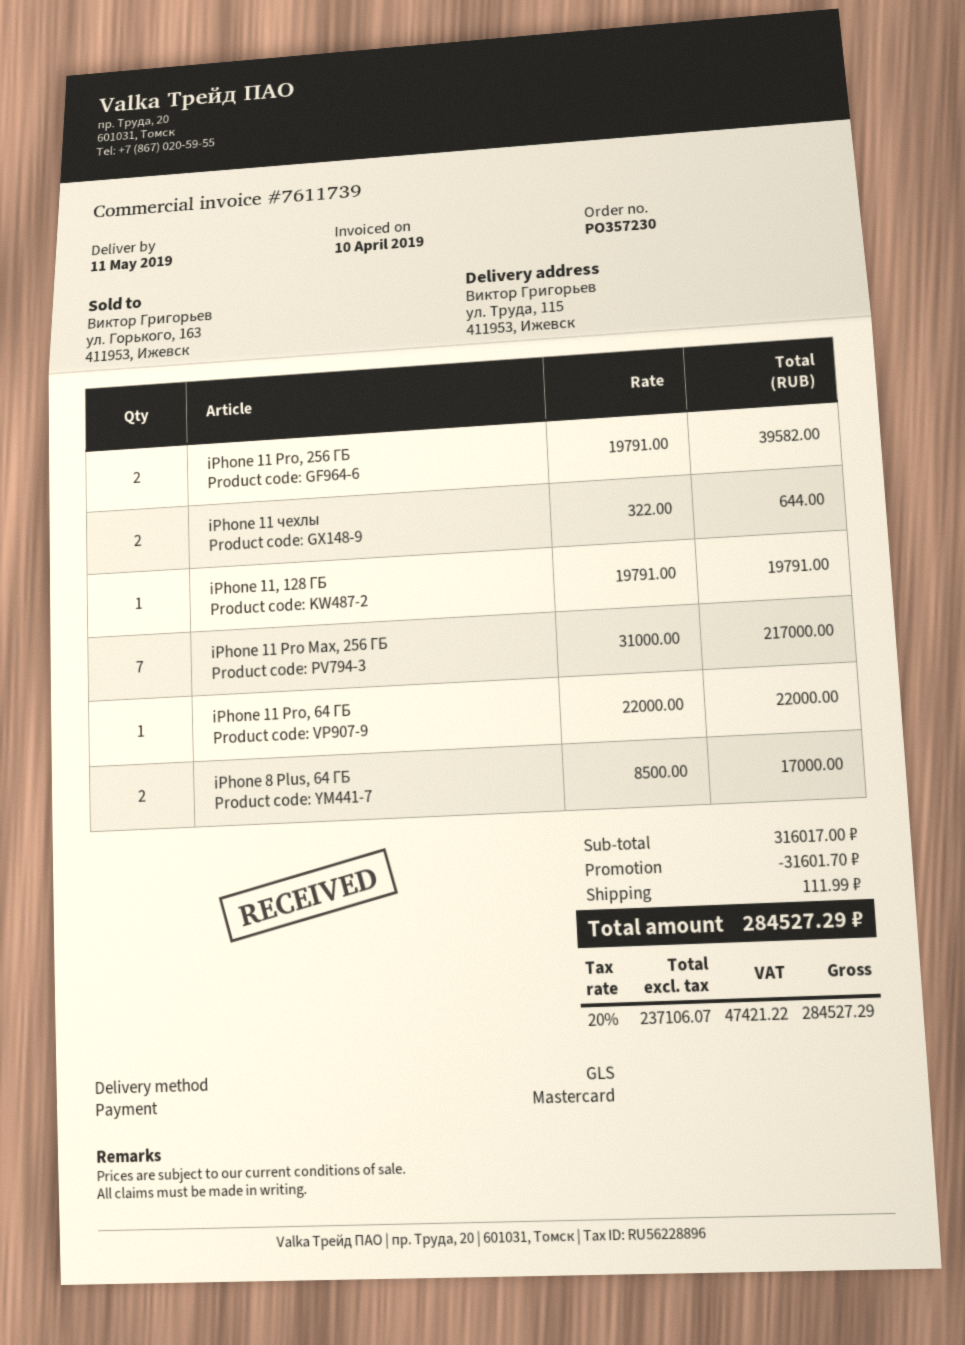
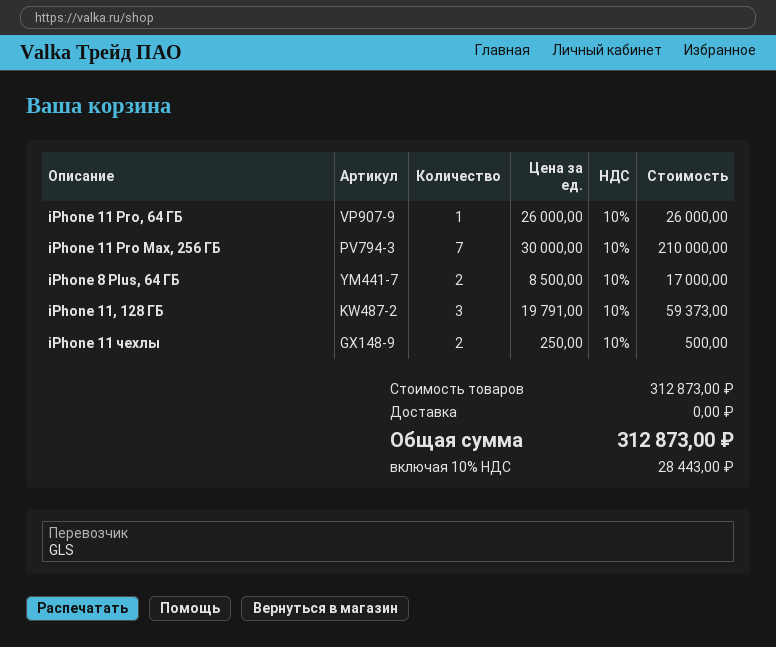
iPhone 11 Pro, 256 ГБ: 2 x 19791.00 = 39582.00 -> none
iPhone 11 чехлы: 2 x 322.00 = 644.00 -> 2 x 250.00 = 500.00
iPhone 11, 128 ГБ: 1 x 19791.00 = 19791.00 -> 3 x 19791.00 = 59373.00
iPhone 11 Pro Max, 256 ГБ: 7 x 31000.00 = 217000.00 -> 7 x 30000.00 = 210000.00
iPhone 11 Pro, 64 ГБ: 1 x 22000.00 = 22000.00 -> 1 x 26000.00 = 26000.00
subtotal: 316017.00 -> 312873.00
discount: 31601.70 -> none
shipping: 111.99 -> 0.00
tax: 20% = 47421.22 -> 10% = 28443.00
total: 284527.29 -> 312873.00

